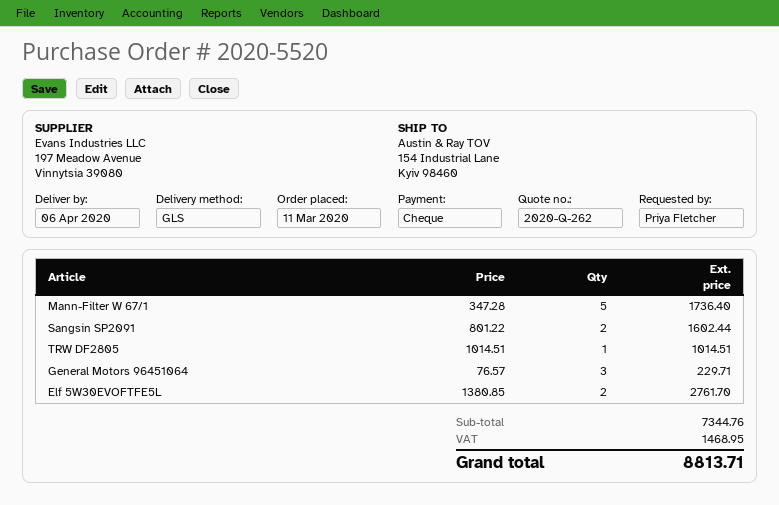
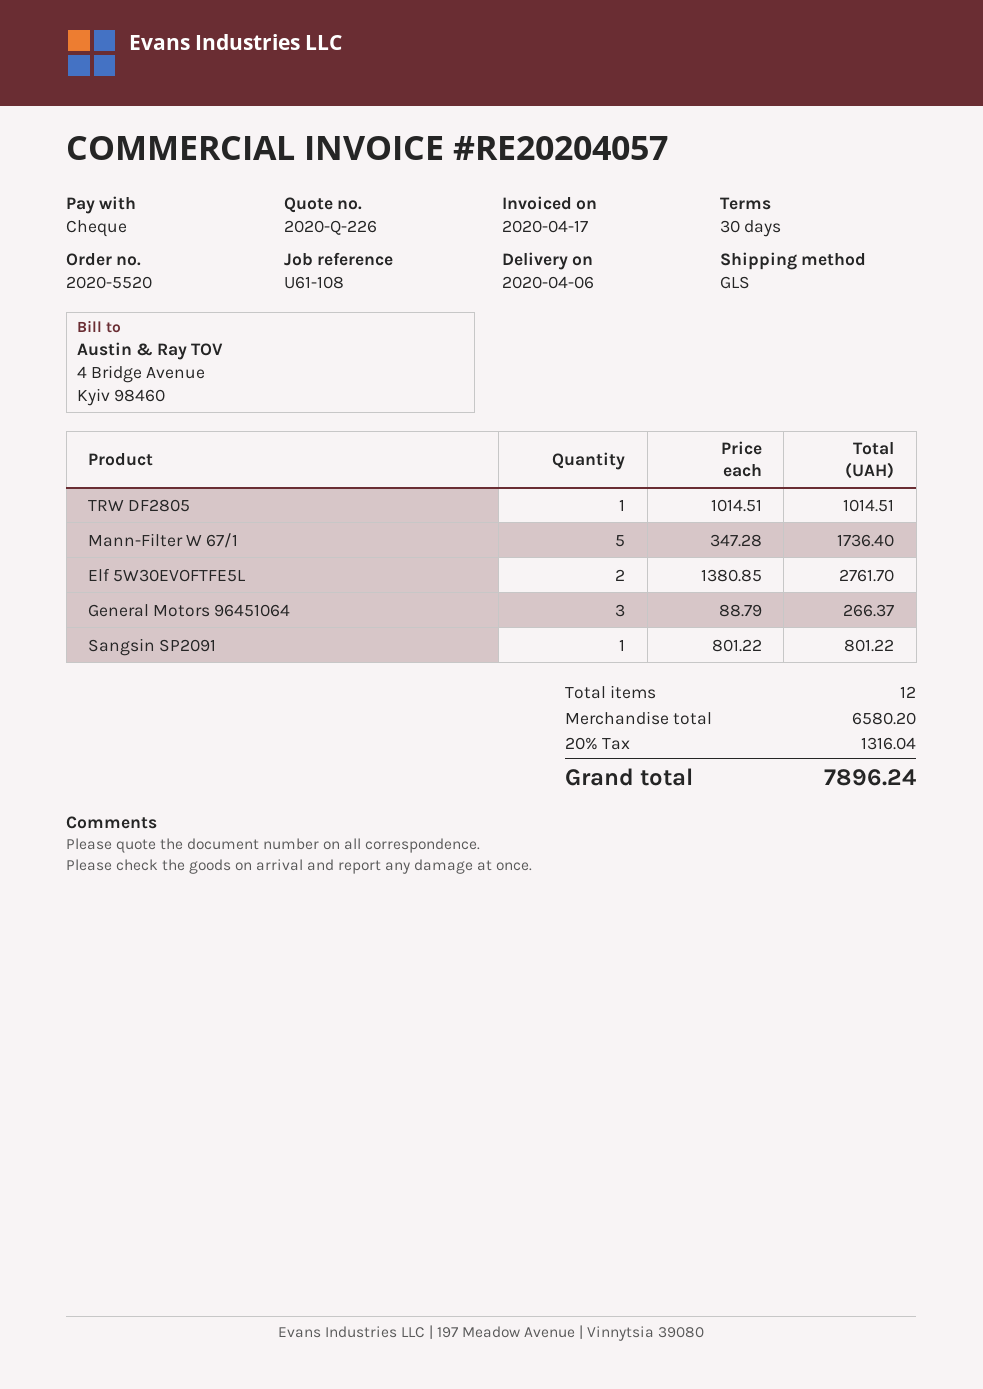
quote number: 2020-Q-262 -> 2020-Q-226
Sangsin SP2091: 2 x 801.22 = 1602.44 -> 1 x 801.22 = 801.22
General Motors 96451064: 3 x 76.57 = 229.71 -> 3 x 88.79 = 266.37
subtotal: 7344.76 -> 6580.20
tax: 1468.95 -> 1316.04
total: 8813.71 -> 7896.24

